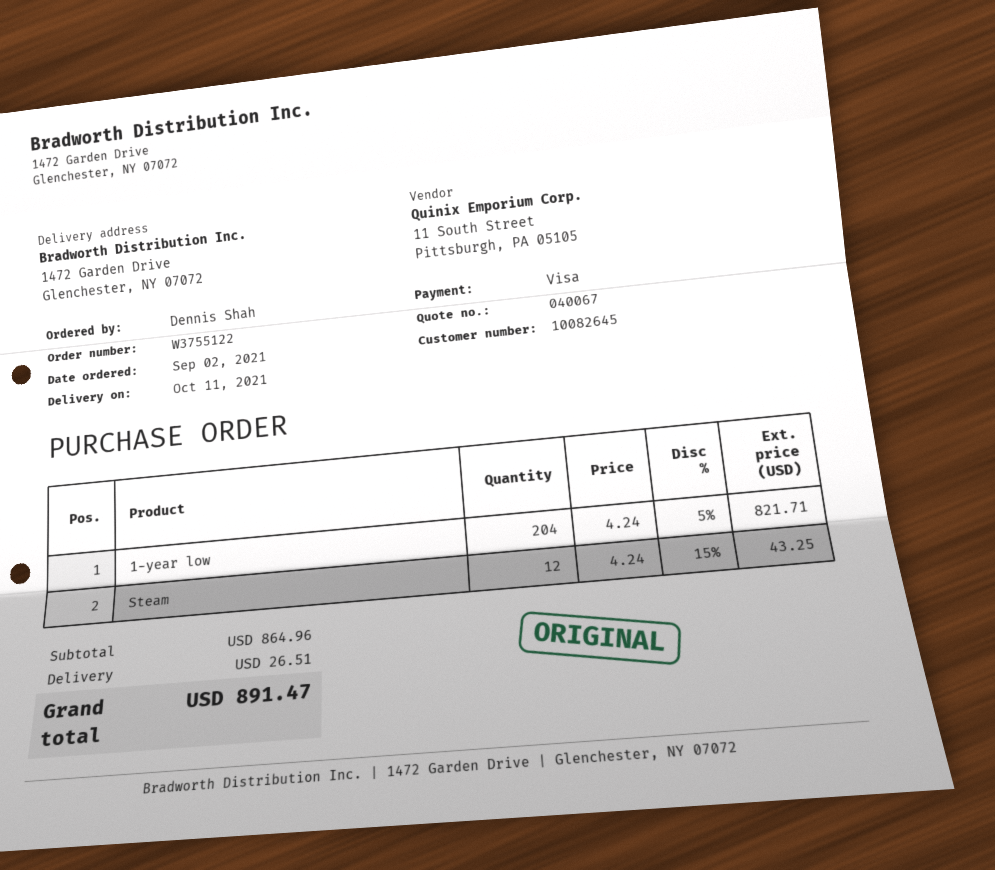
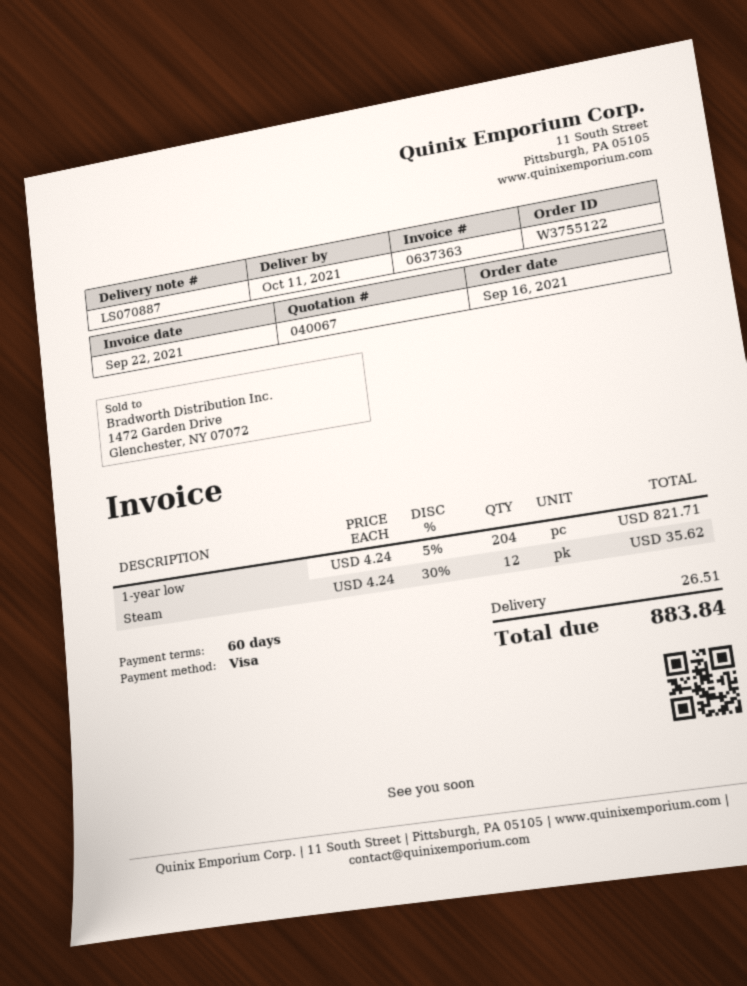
order date: 2021-09-02 -> 2021-09-16
Steam: 12 x 4.24 - 15% = 43.25 -> 12 x 4.24 - 30% = 35.62
total: 891.47 -> 883.84

